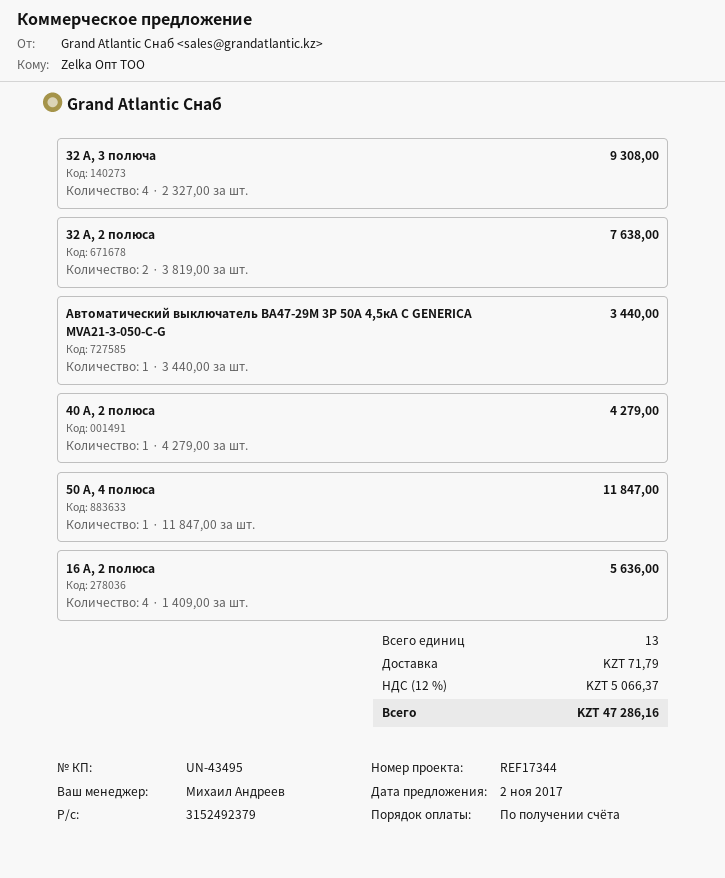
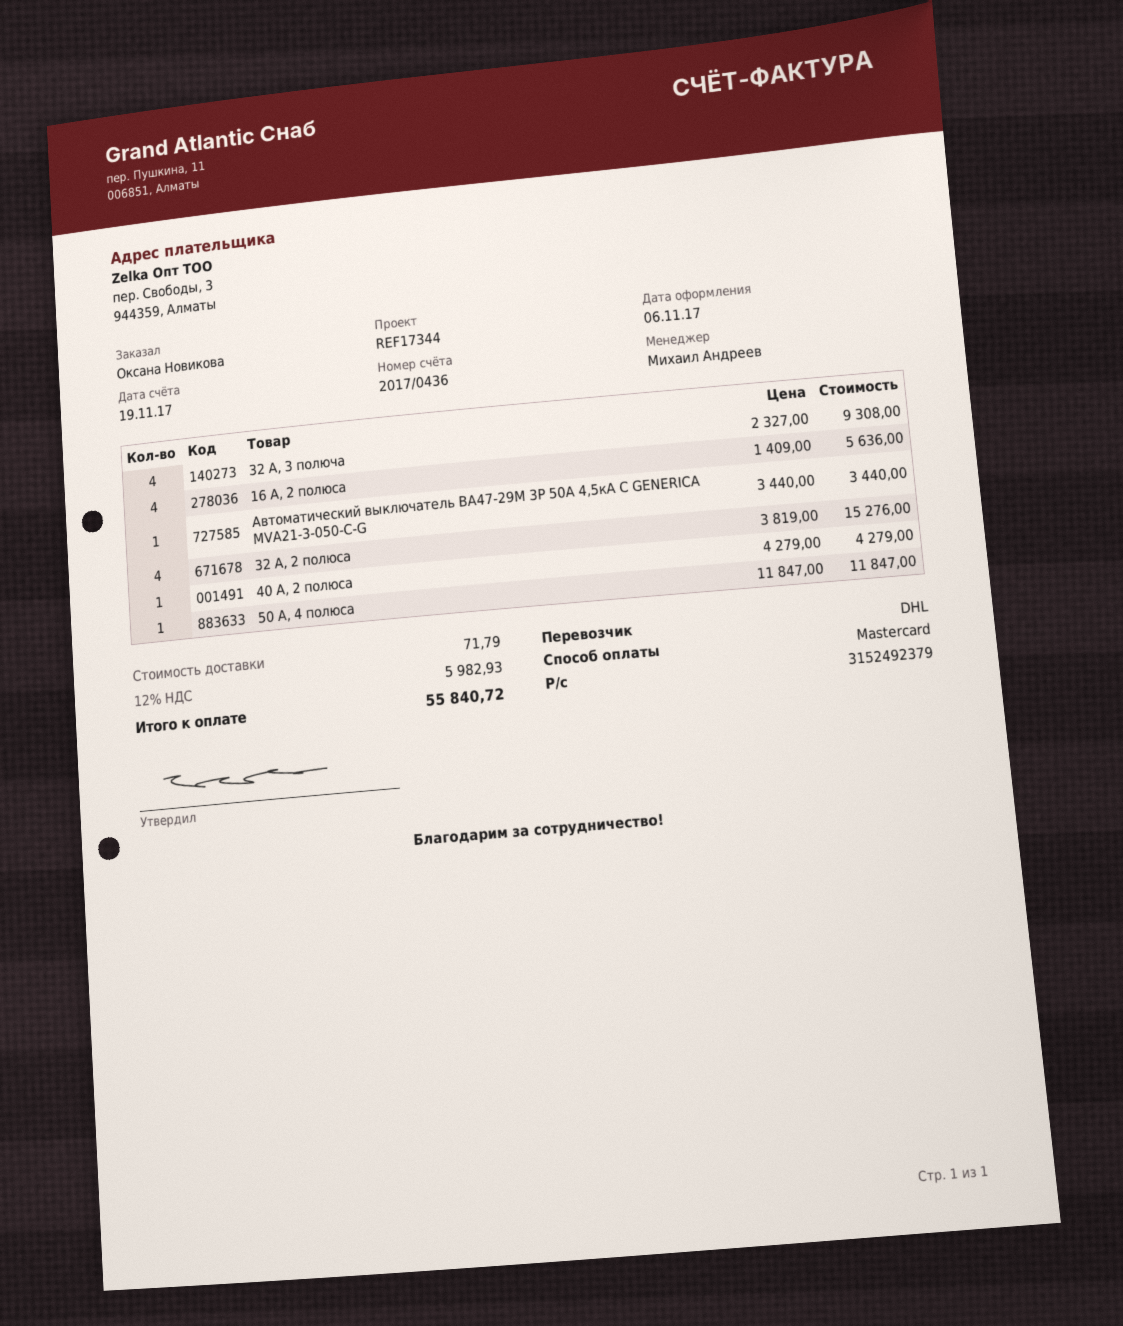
32 А, 2 полюса: 2 x 3819.00 = 7638.00 -> 4 x 3819.00 = 15276.00
tax: 12% = 5066.37 -> 12% = 5982.93
total: 47286.16 -> 55840.72

